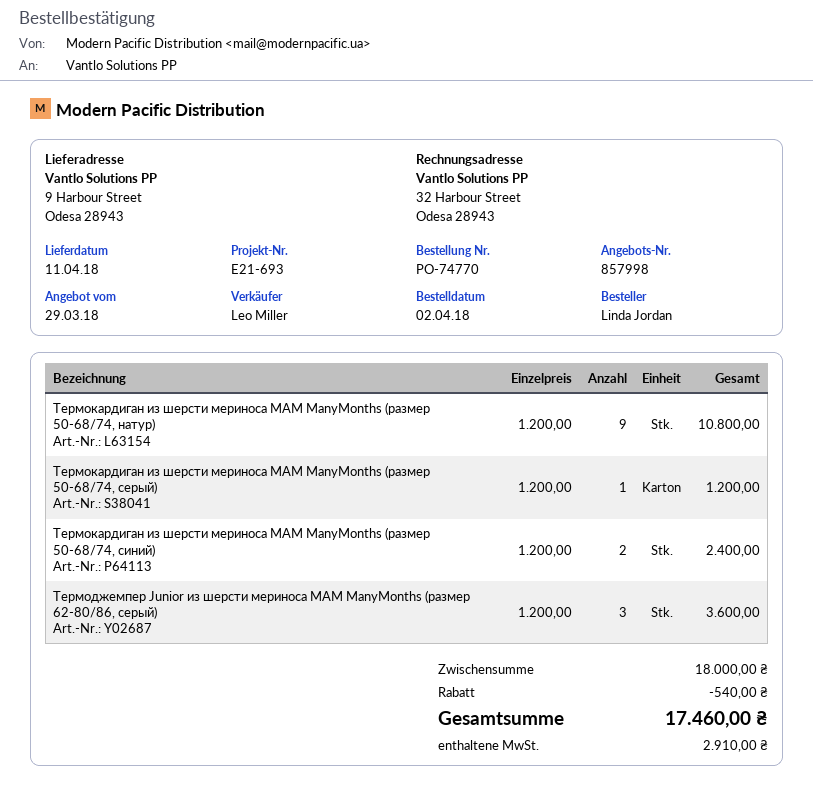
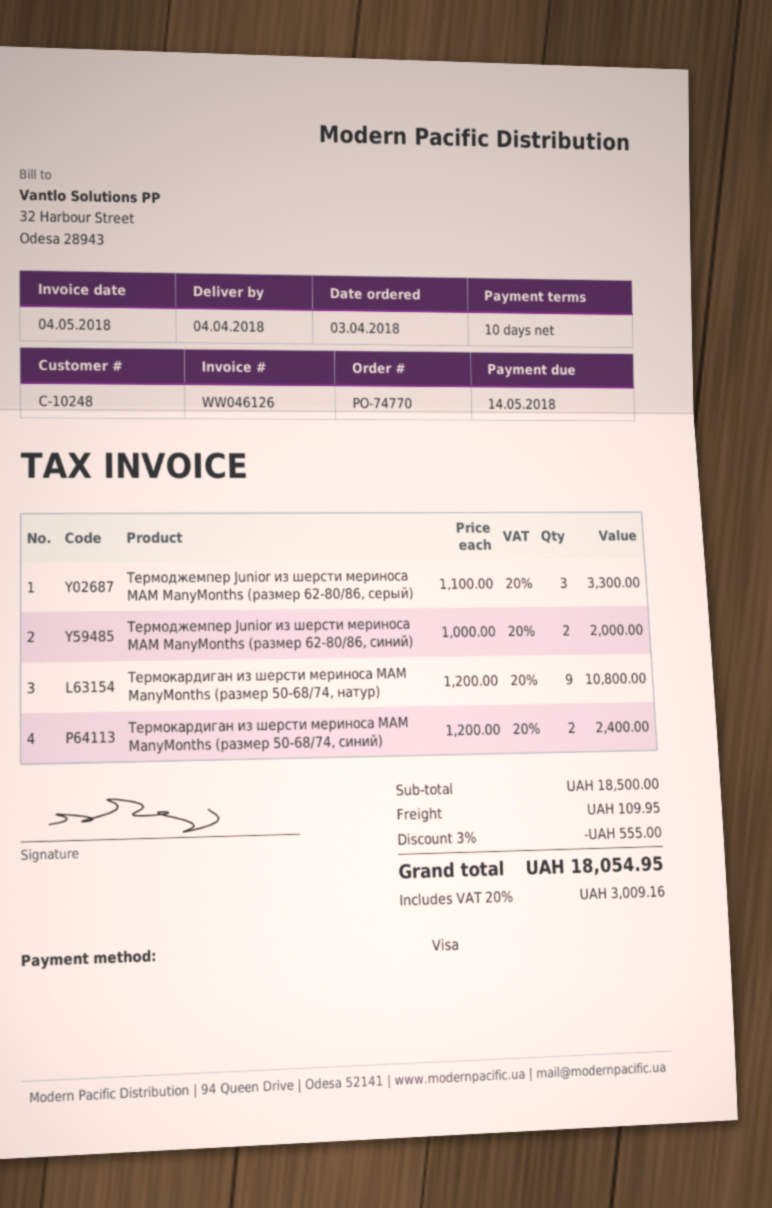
order date: 2018-04-02 -> 2018-04-03
delivery date: 2018-04-11 -> 2018-04-04
Термокардиган из шерсти мериноса MAM ManyMonths (размер 50-68/74, серый): 1 x 1200.00 = 1200.00 -> none
Термоджемпер Junior из шерсти мериноса MAM ManyMonths (размер 62-80/86, серый): 3 x 1200.00 = 3600.00 -> 3 x 1100.00 = 3300.00
Термоджемпер Junior из шерсти мериноса MAM ManyMonths (размер 62-80/86, синий): none -> 2 x 1000.00 = 2000.00
subtotal: 18000.00 -> 18500.00
discount: 540.00 -> 555.00
shipping: none -> 109.95
tax: 2910.00 -> 3009.16
total: 17460.00 -> 18054.95

